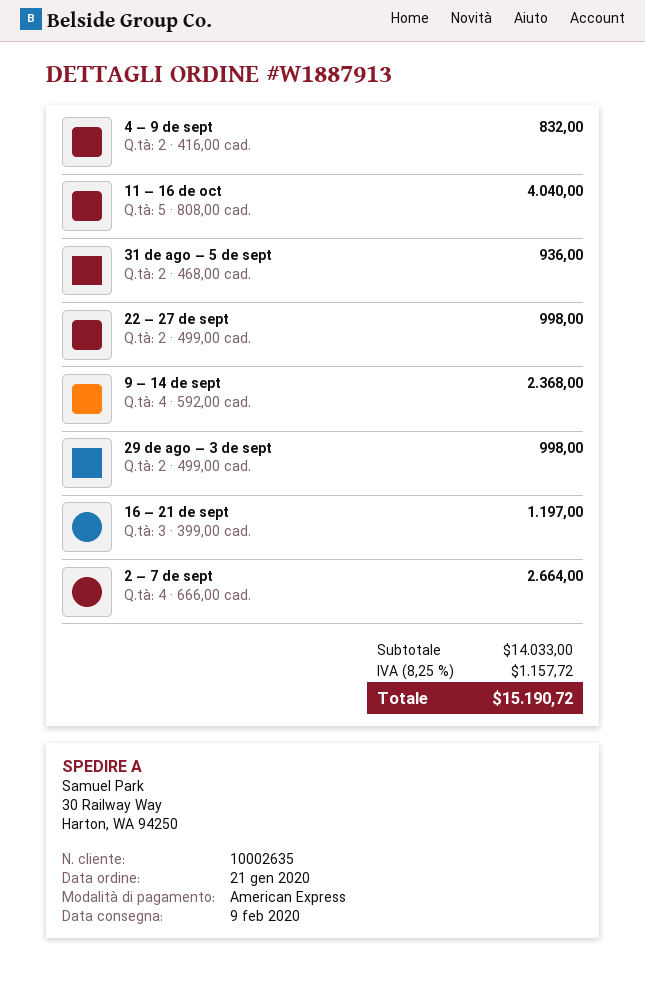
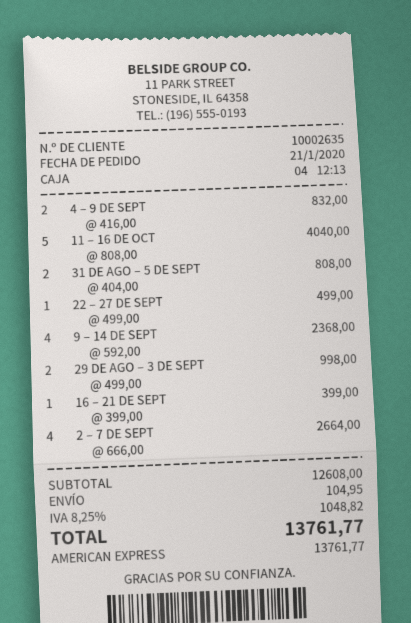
31 de ago – 5 de sept: 2 x 468.00 = 936.00 -> 2 x 404.00 = 808.00
22 – 27 de sept: 2 x 499.00 = 998.00 -> 1 x 499.00 = 499.00
16 – 21 de sept: 3 x 399.00 = 1197.00 -> 1 x 399.00 = 399.00
subtotal: 14033.00 -> 12608.00
shipping: none -> 104.95
tax: 8.25% = 1157.72 -> 8.25% = 1048.82
total: 15190.72 -> 13761.77

